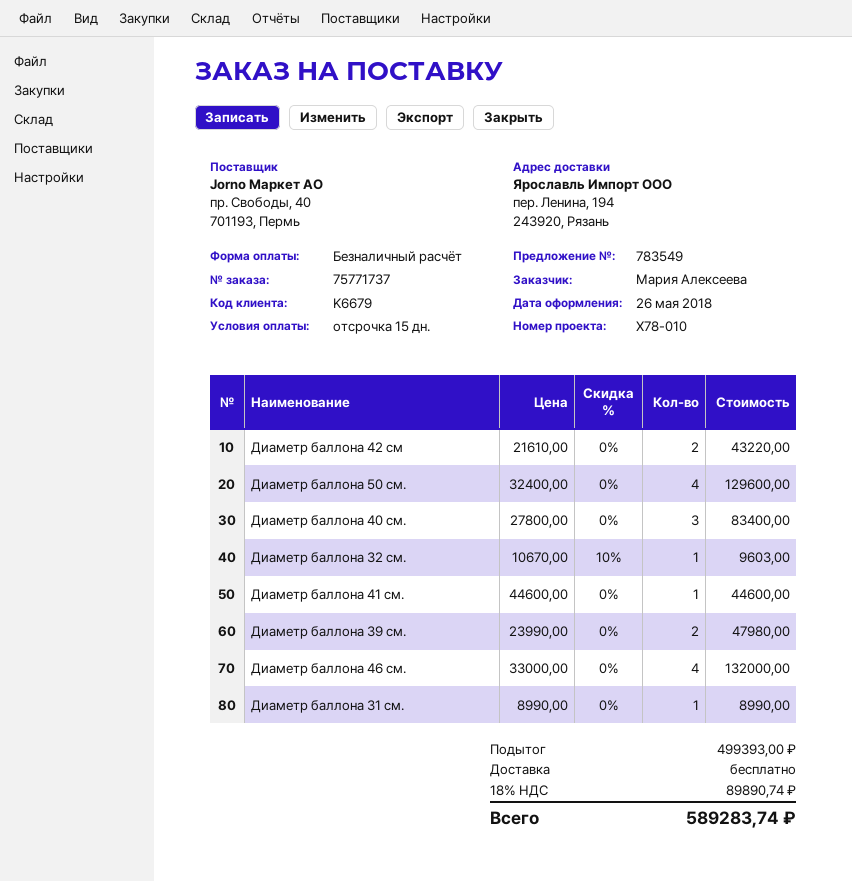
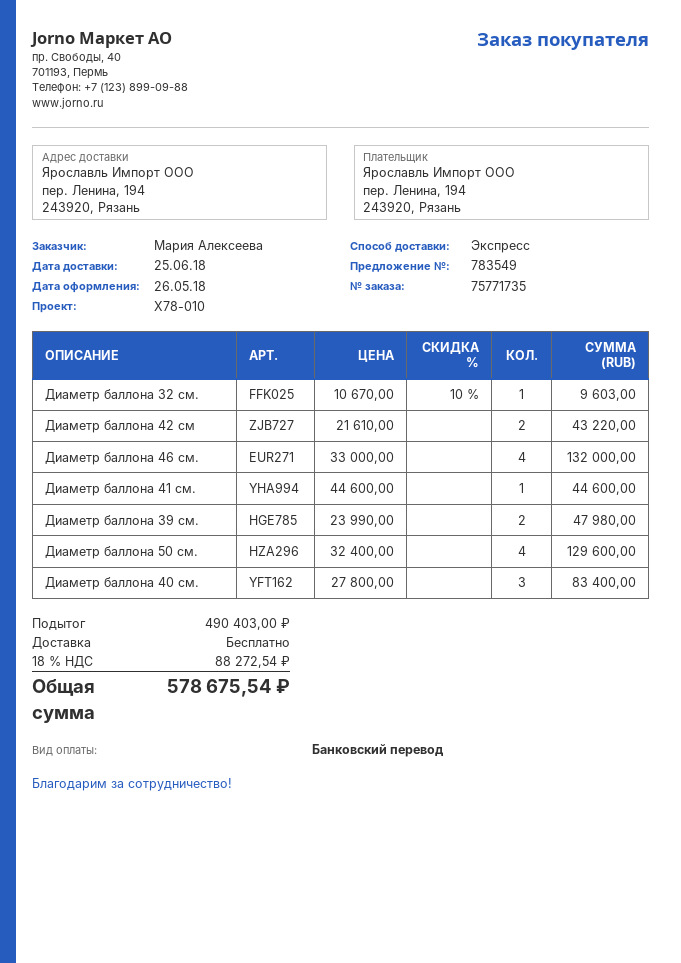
order number: 75771737 -> 75771735
Диаметр баллона 31 см.: 1 x 8990.00 = 8990.00 -> none
subtotal: 499393.00 -> 490403.00
tax: 18% = 89890.74 -> 18% = 88272.54
total: 589283.74 -> 578675.54

